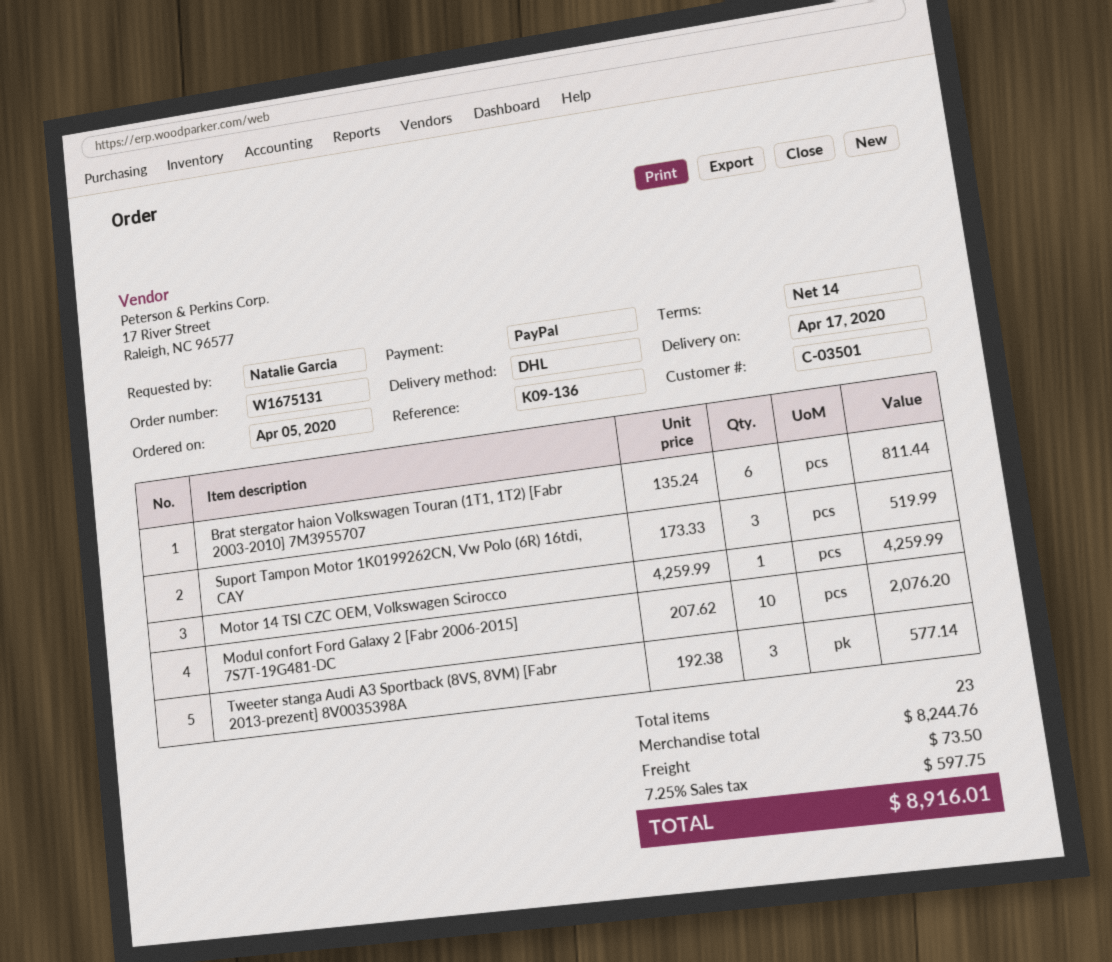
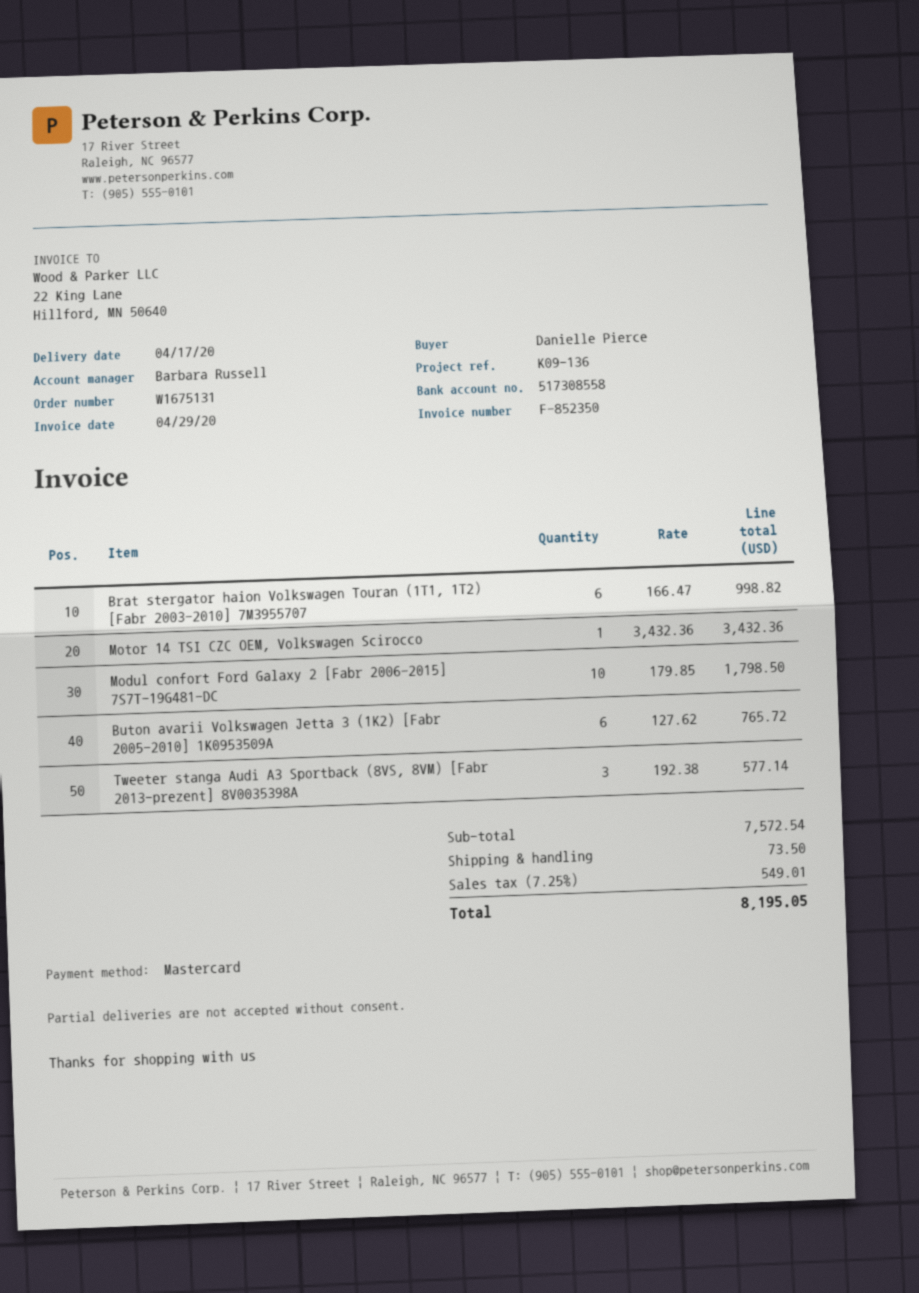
ordered by: Natalie Garcia -> Danielle Pierce
payment method: PayPal -> Mastercard
Brat stergator haion Volkswagen Touran (1T1, 1T2) [Fabr 2003-2010] 7M3955707: 6 x 135.24 = 811.44 -> 6 x 166.47 = 998.82
Suport Tampon Motor 1K0199262CN, Vw Polo (6R) 16tdi, CAY: 3 x 173.33 = 519.99 -> none
Motor 14 TSI CZC OEM, Volkswagen Scirocco: 1 x 4259.99 = 4259.99 -> 1 x 3432.36 = 3432.36
Modul confort Ford Galaxy 2 [Fabr 2006-2015] 7S7T-19G481-DC: 10 x 207.62 = 2076.20 -> 10 x 179.85 = 1798.50
Buton avarii Volkswagen Jetta 3 (1K2) [Fabr 2005-2010] 1K0953509A: none -> 6 x 127.62 = 765.72
subtotal: 8244.76 -> 7572.54
tax: 7.25% = 597.75 -> 7.25% = 549.01
total: 8916.01 -> 8195.05

